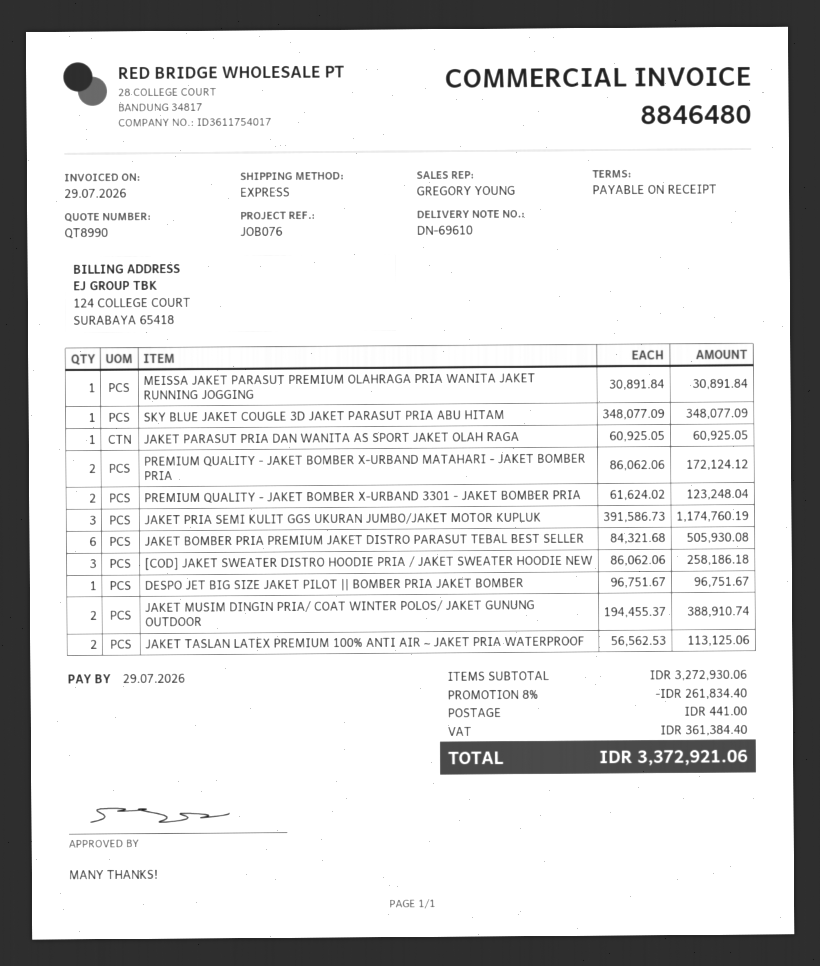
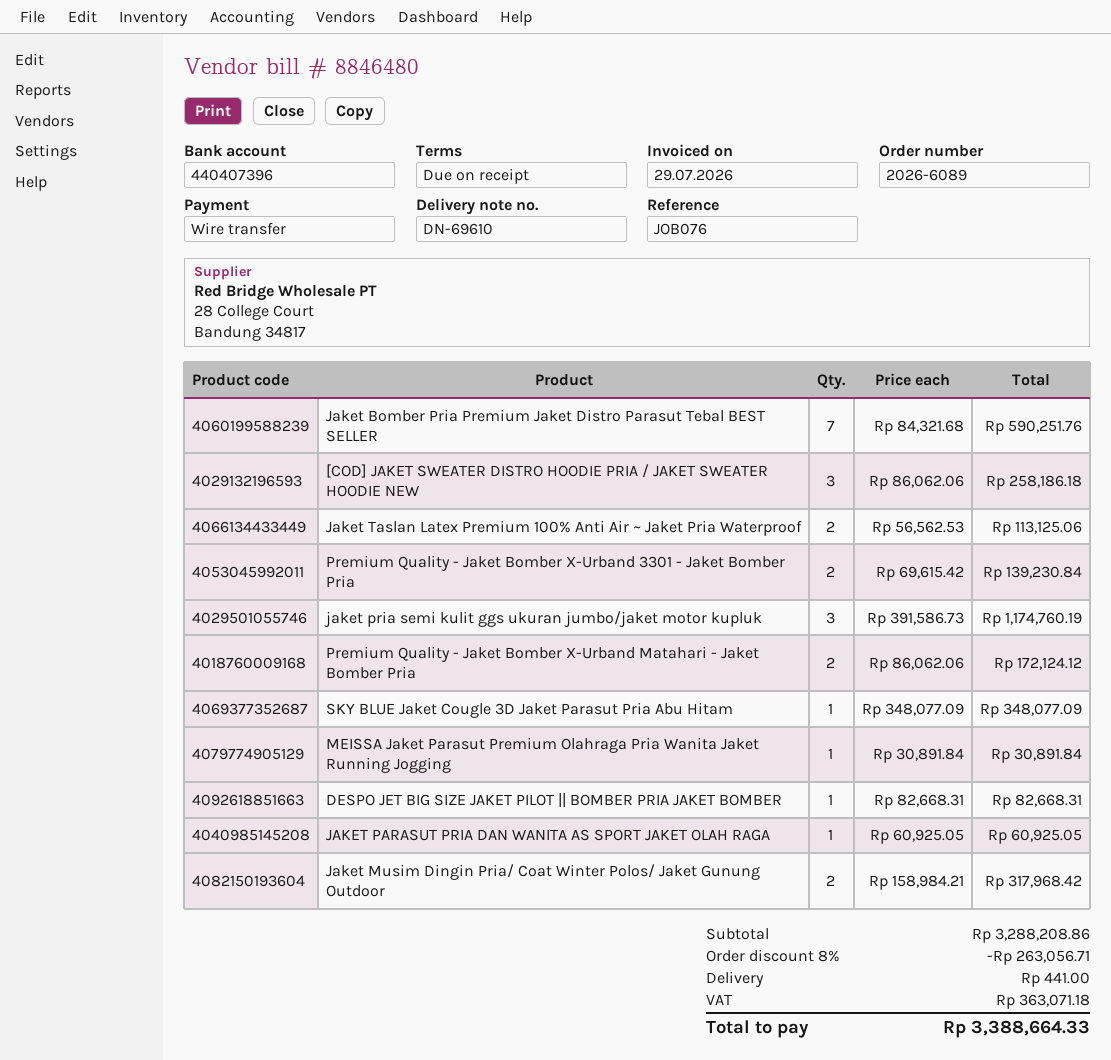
PREMIUM QUALITY - JAKET BOMBER X-URBAND 3301 - JAKET BOMBER PRIA: 2 x 61624.02 = 123248.04 -> 2 x 69615.42 = 139230.84
JAKET BOMBER PRIA PREMIUM JAKET DISTRO PARASUT TEBAL BEST SELLER: 6 x 84321.68 = 505930.08 -> 7 x 84321.68 = 590251.76
DESPO JET BIG SIZE JAKET PILOT || BOMBER PRIA JAKET BOMBER: 1 x 96751.67 = 96751.67 -> 1 x 82668.31 = 82668.31
JAKET MUSIM DINGIN PRIA/ COAT WINTER POLOS/ JAKET GUNUNG OUTDOOR: 2 x 194455.37 = 388910.74 -> 2 x 158984.21 = 317968.42
subtotal: 3272930.06 -> 3288208.86
discount: 8% = 261834.40 -> 8% = 263056.71
tax: 361384.40 -> 363071.18
total: 3372921.06 -> 3388664.33

